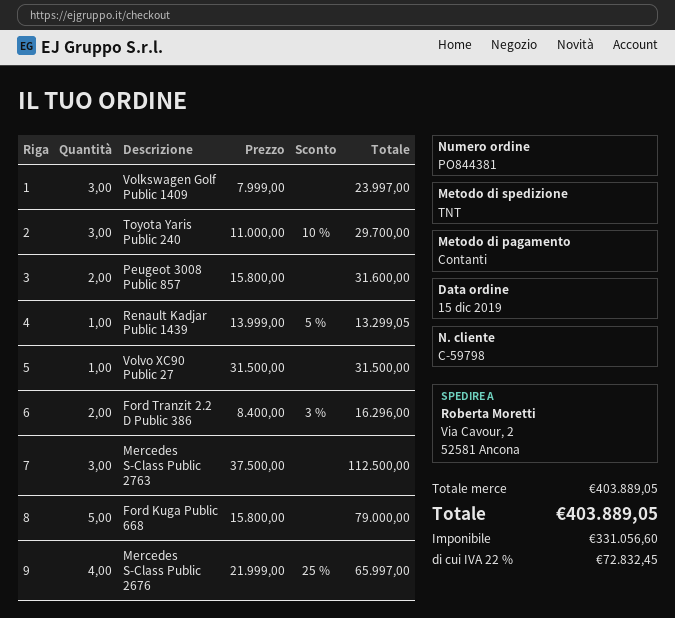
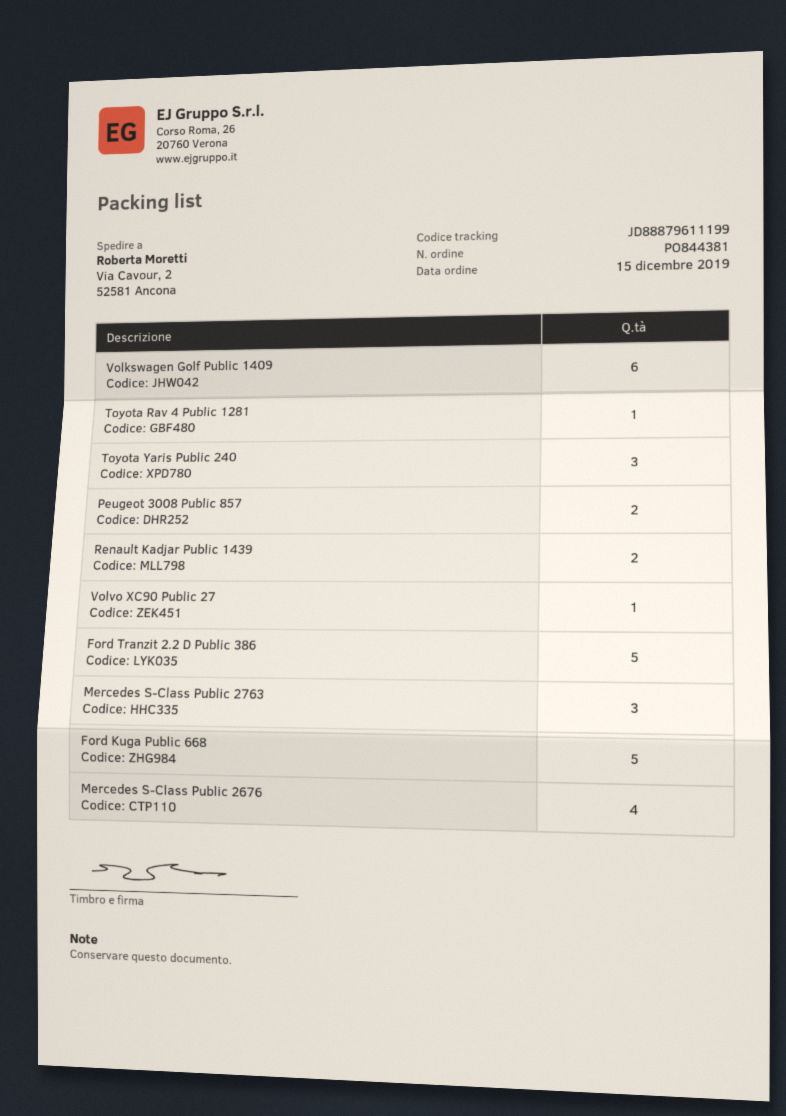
Volkswagen Golf Public 1409: 3 -> 6
Renault Kadjar Public 1439: 1 -> 2
Ford Tranzit 2.2 D Public 386: 2 -> 5
Toyota Rav 4 Public 1281: none -> 1

